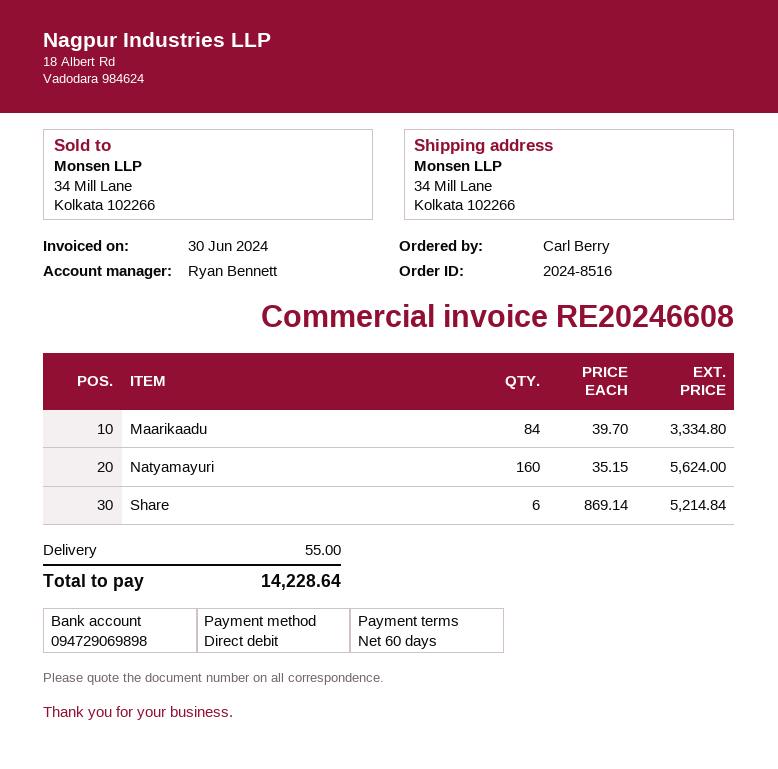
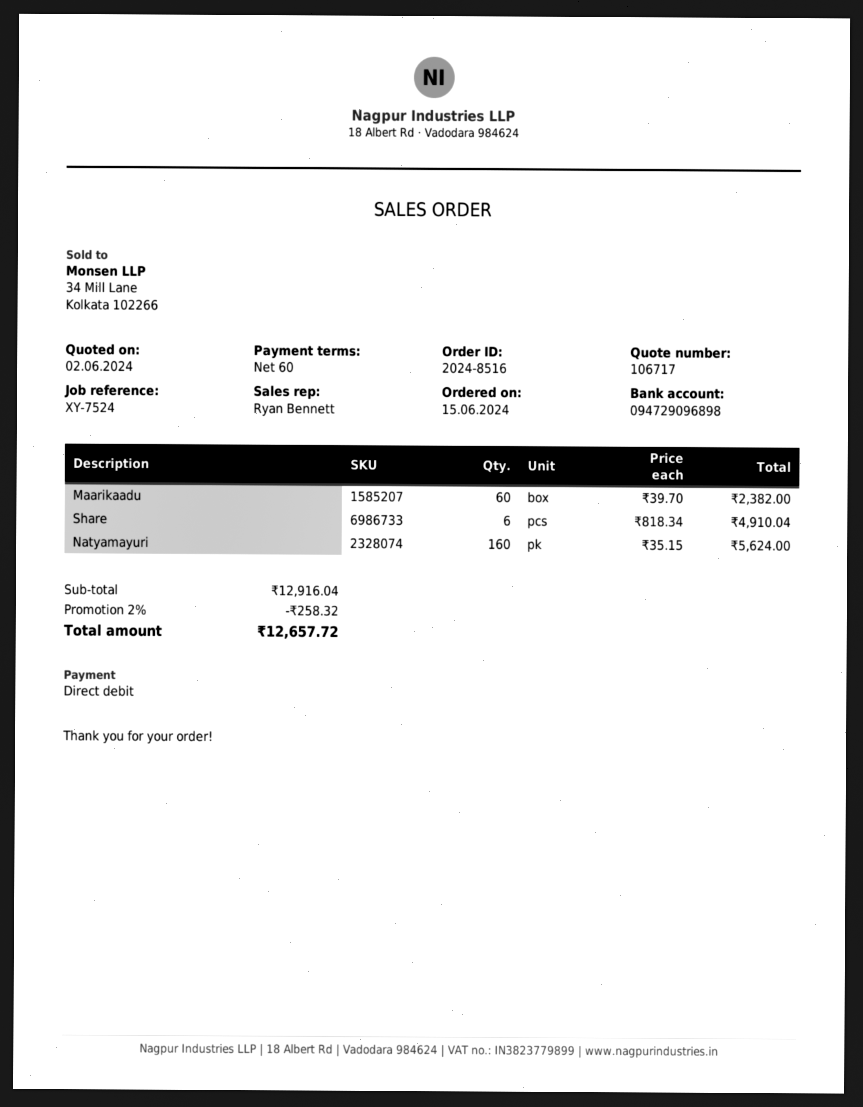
bank account: 094729069898 -> 094729096898
Maarikaadu: 84 x 39.70 = 3334.80 -> 60 x 39.70 = 2382.00
Share: 6 x 869.14 = 5214.84 -> 6 x 818.34 = 4910.04
discount: none -> 2% = 258.32
shipping: 55.00 -> none
total: 14228.64 -> 12657.72

